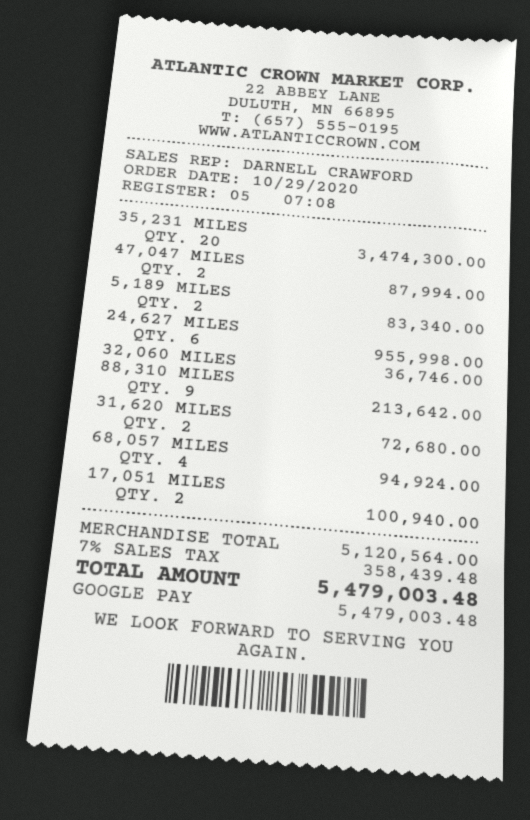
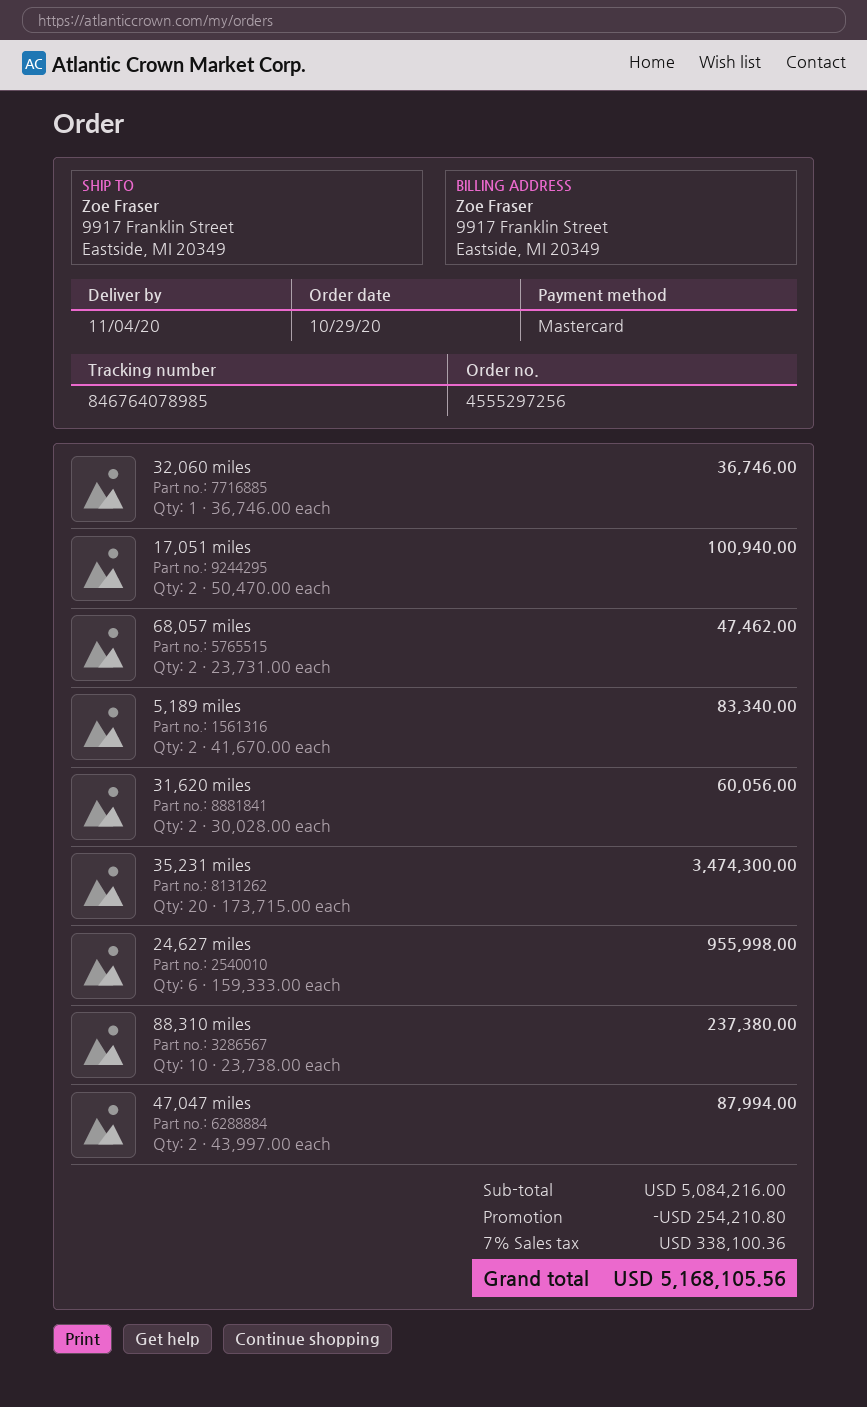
payment method: Google Pay -> Mastercard
88,310 MILES: 9 for 213642.00 -> 10 for 237380.00
31,620 MILES: 2 for 72680.00 -> 2 for 60056.00
68,057 MILES: 4 for 94924.00 -> 2 for 47462.00
subtotal: 5120564.00 -> 5084216.00
discount: none -> 254210.80
tax: 7% = 358439.48 -> 7% = 338100.36
total: 5479003.48 -> 5168105.56

